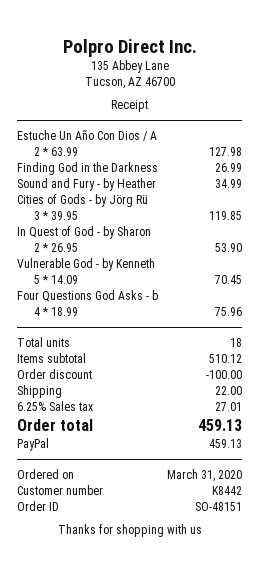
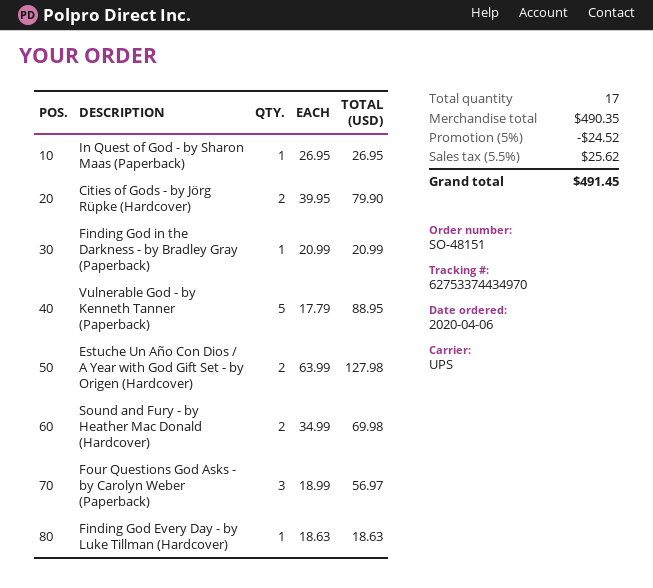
order date: 2020-03-31 -> 2020-04-06
Finding God in the Darkness: 1 x 26.99 = 26.99 -> 1 x 20.99 = 20.99
Sound and Fury - by Heather: 1 x 34.99 = 34.99 -> 2 x 34.99 = 69.98
Cities of Gods - by Jörg Rü: 3 x 39.95 = 119.85 -> 2 x 39.95 = 79.90
In Quest of God - by Sharon: 2 x 26.95 = 53.90 -> 1 x 26.95 = 26.95
Vulnerable God - by Kenneth: 5 x 14.09 = 70.45 -> 5 x 17.79 = 88.95
Four Questions God Asks - b: 4 x 18.99 = 75.96 -> 3 x 18.99 = 56.97
Finding God Every Day - by Luke Tillman (Hardcover): none -> 1 x 18.63 = 18.63
total quantity: 18 -> 17
subtotal: 510.12 -> 490.35
discount: 100.00 -> 24.52
shipping: 22.00 -> none
tax: 6.25% = 27.01 -> 5.5% = 25.62
total: 459.13 -> 491.45

